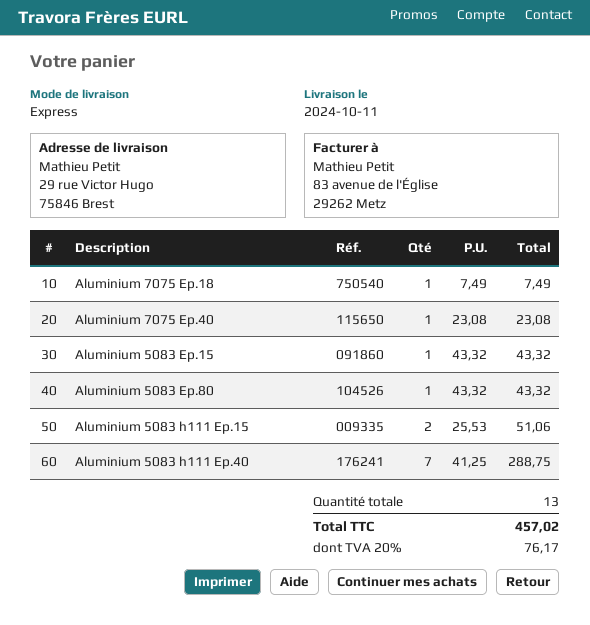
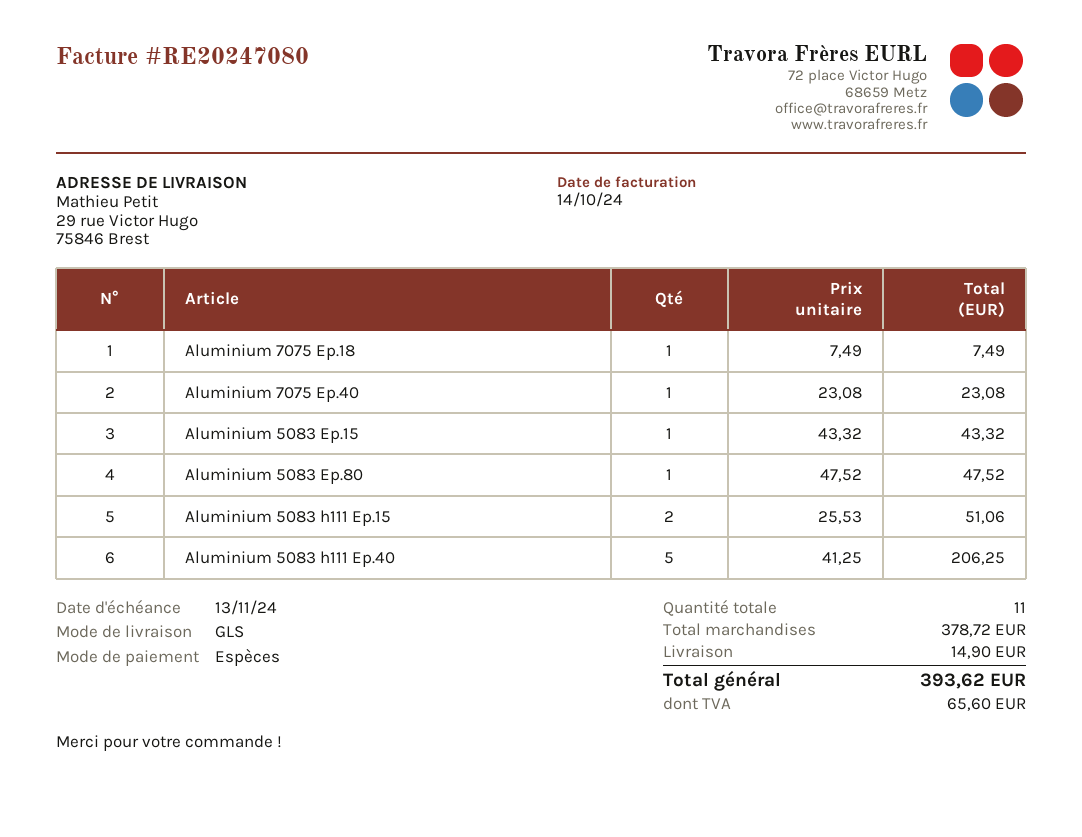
shipping method: express -> GLS
Aluminium 5083 Ep.80: 1 x 43.32 = 43.32 -> 1 x 47.52 = 47.52
Aluminium 5083 h111 Ep.40: 7 x 41.25 = 288.75 -> 5 x 41.25 = 206.25
total quantity: 13 -> 11
shipping: none -> 14.90
tax: 76.17 -> 65.60
total: 457.02 -> 393.62

